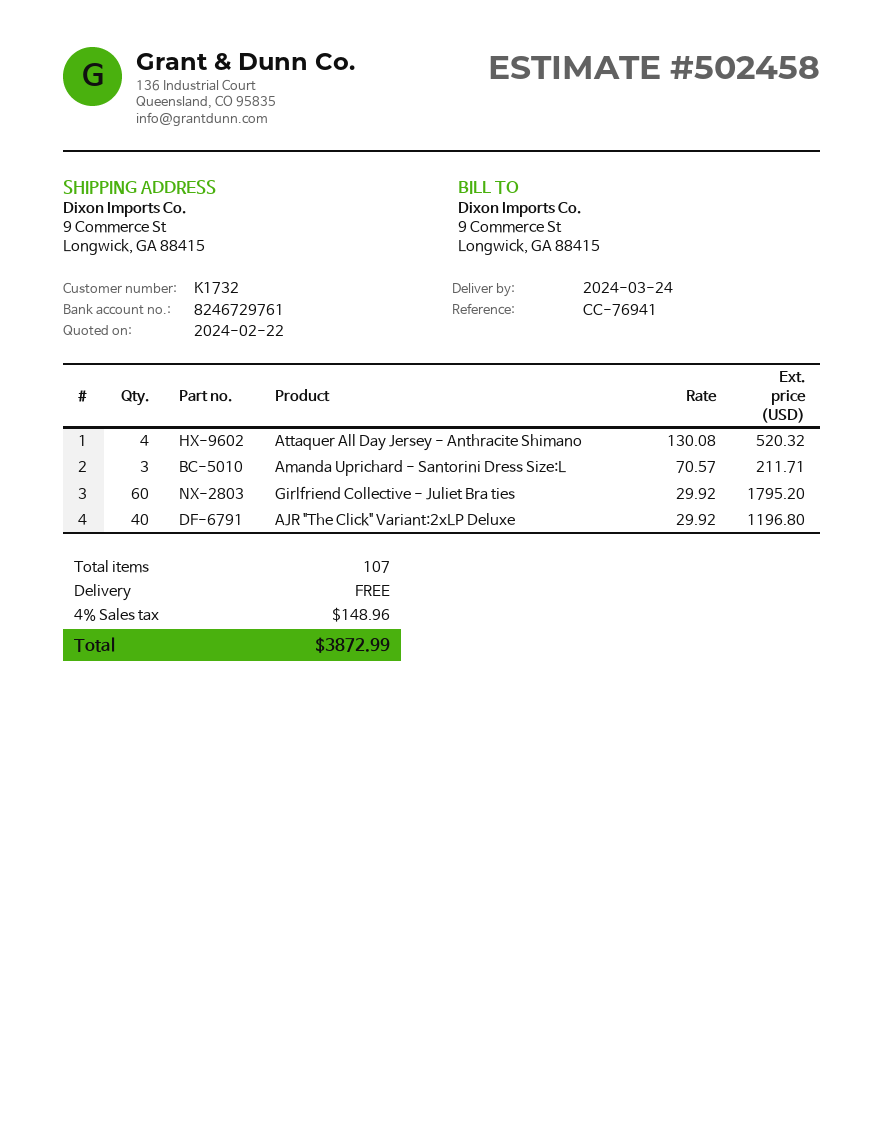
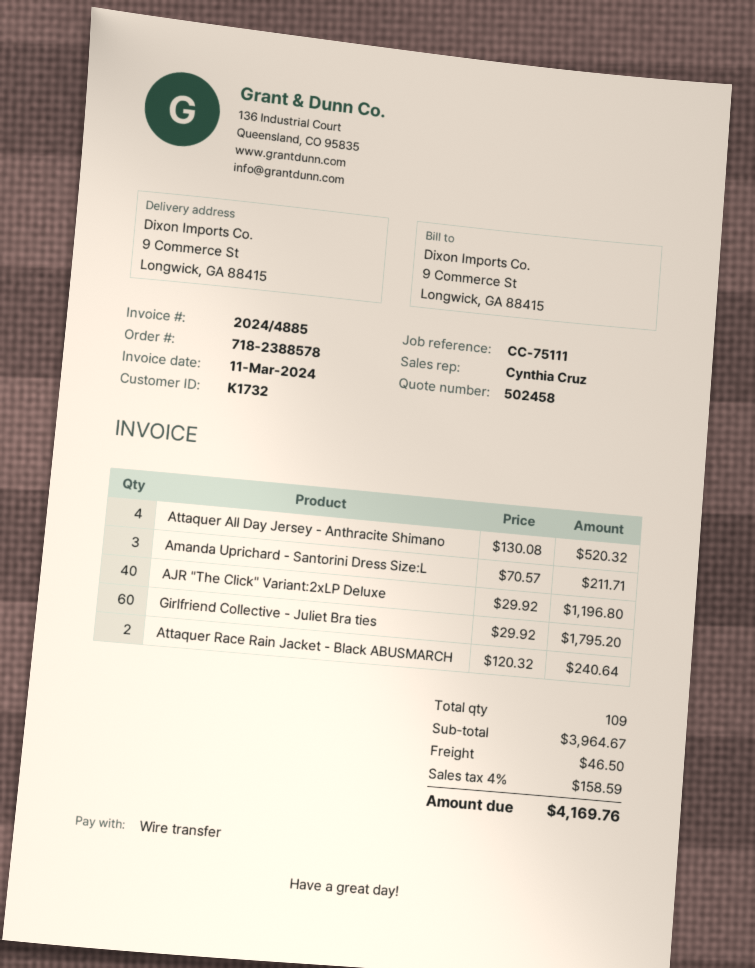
reference: CC-76941 -> CC-75111
Attaquer Race Rain Jacket - Black ABUSMARCH: none -> 2 x 120.32 = 240.64
total quantity: 107 -> 109
shipping: 0.00 -> 46.50
tax: 4% = 148.96 -> 4% = 158.59
total: 3872.99 -> 4169.76

